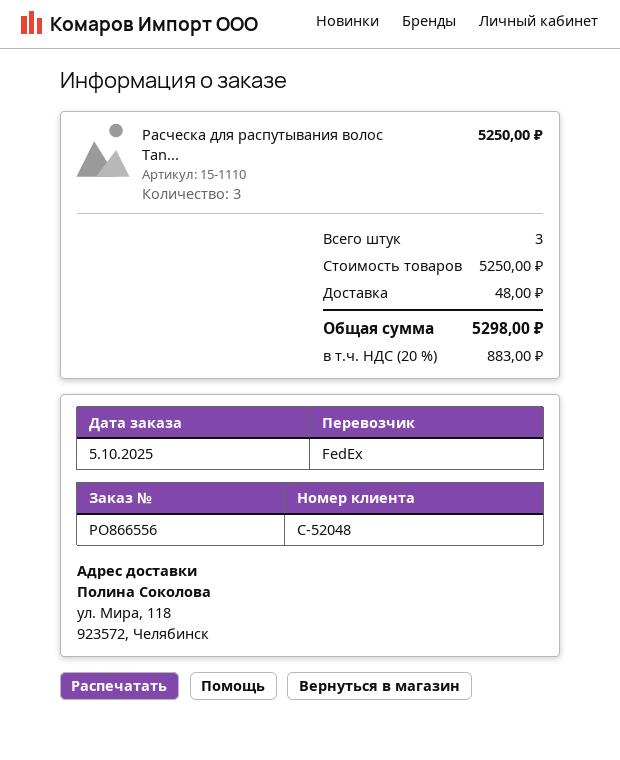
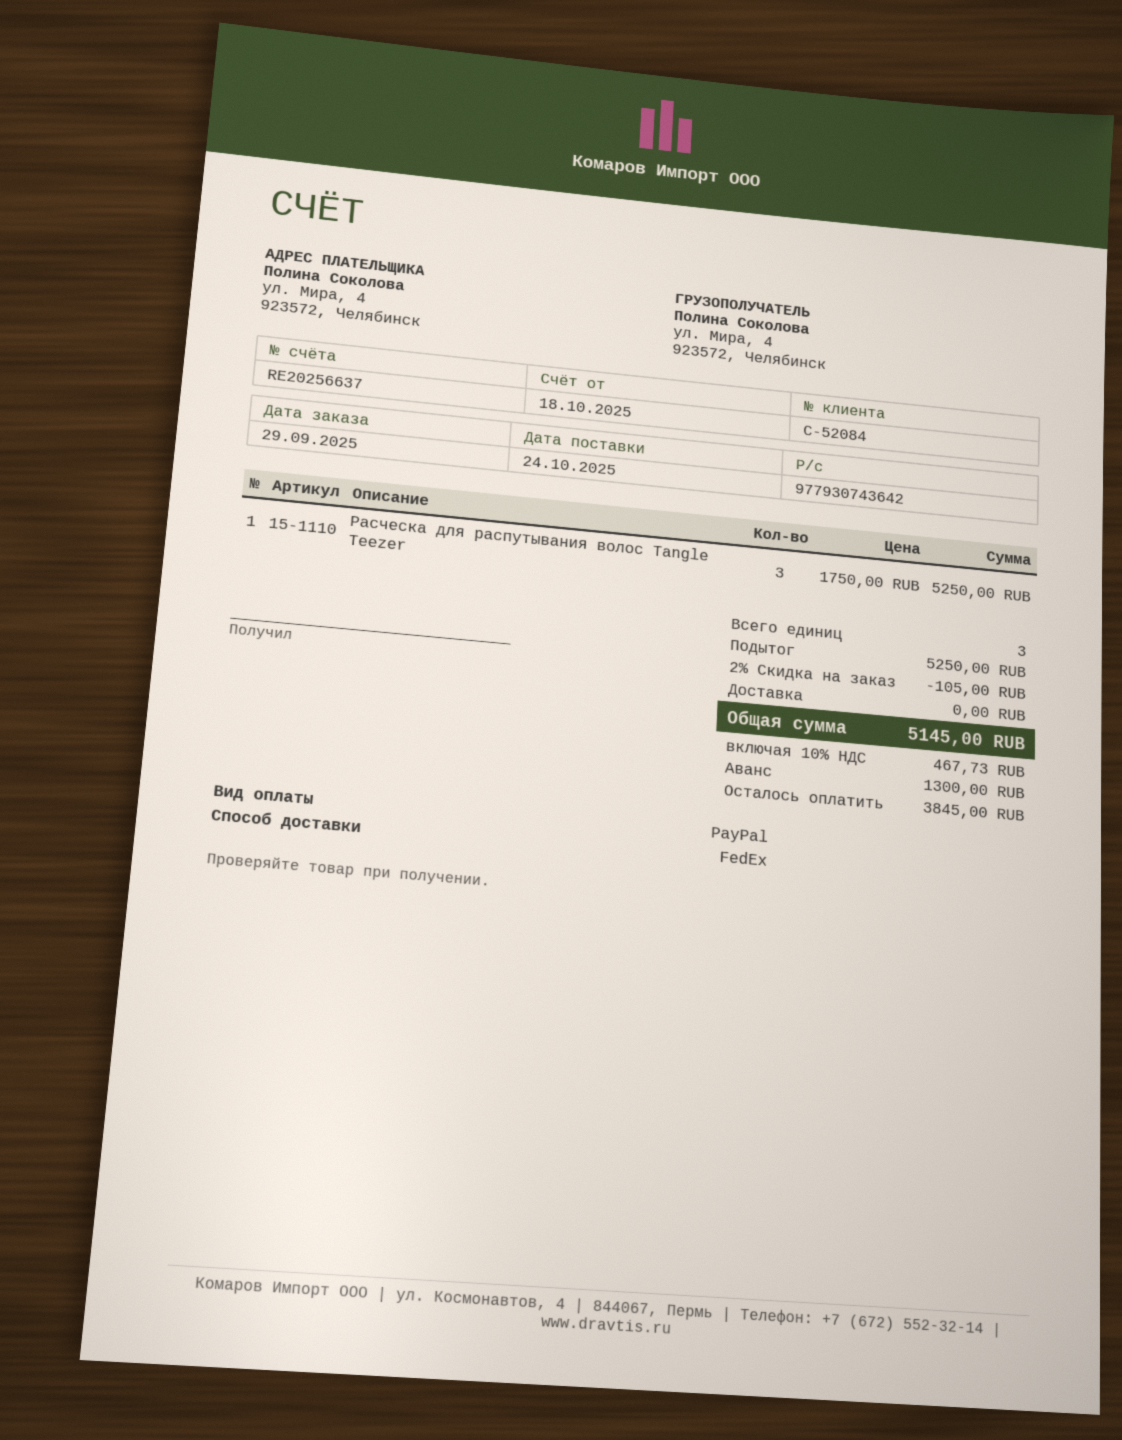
order date: 2025-10-05 -> 2025-09-29
customer number: C-52048 -> C-52084
ship to: ул. Мира, 118, 923572, Челябинск -> ул. Мира, 4, 923572, Челябинск
discount: none -> 2% = 105.00
shipping: 48.00 -> 0.00
tax: 20% = 883.00 -> 10% = 467.73
total: 5298.00 -> 5145.00

